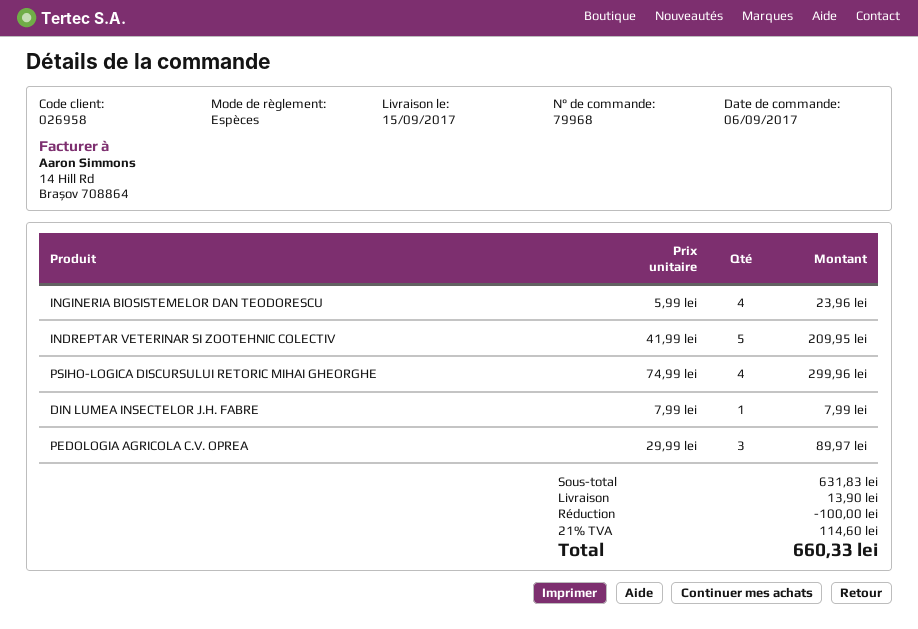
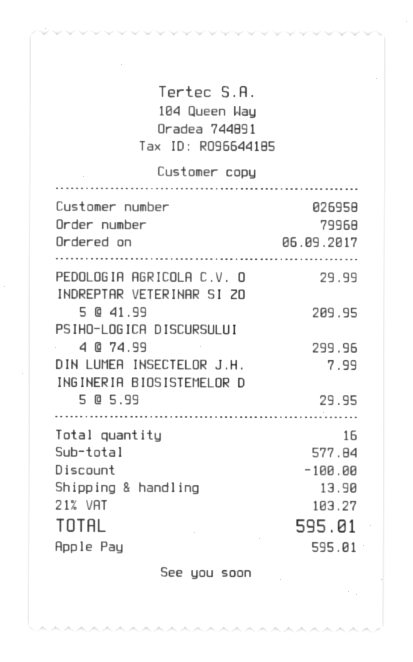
payment method: cash -> Apple Pay
INGINERIA BIOSISTEMELOR DAN TEODORESCU: 4 x 5.99 = 23.96 -> 5 x 5.99 = 29.95
PEDOLOGIA AGRICOLA C.V. OPREA: 3 x 29.99 = 89.97 -> 1 x 29.99 = 29.99
subtotal: 631.83 -> 577.84
tax: 21% = 114.60 -> 21% = 103.27
total: 660.33 -> 595.01

